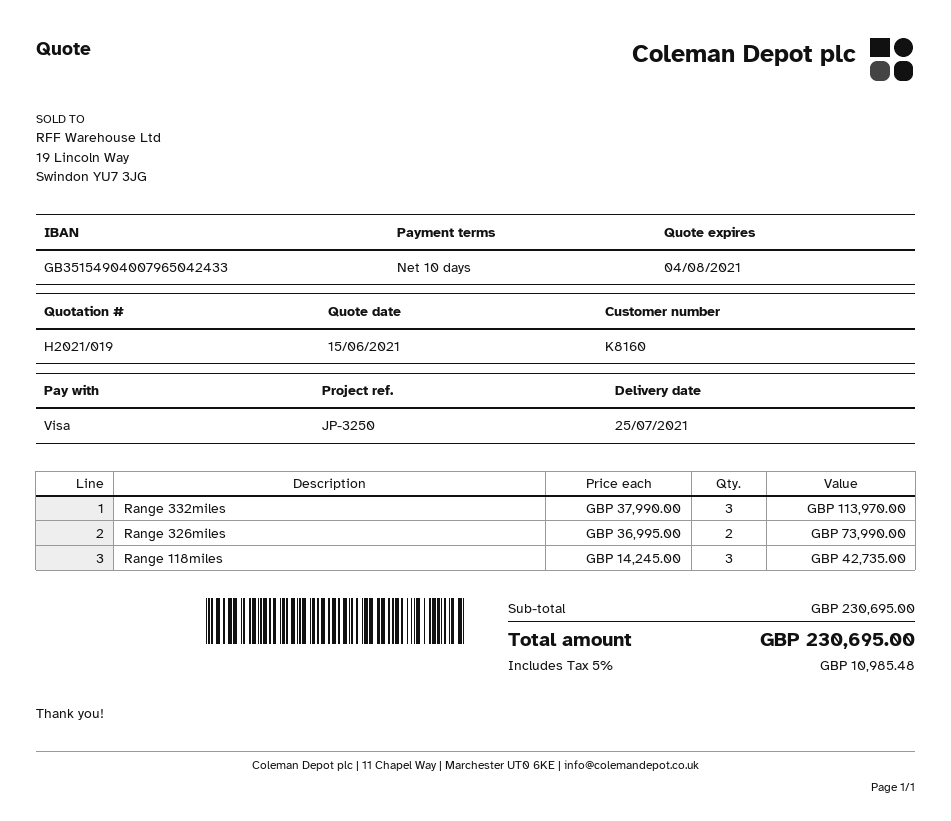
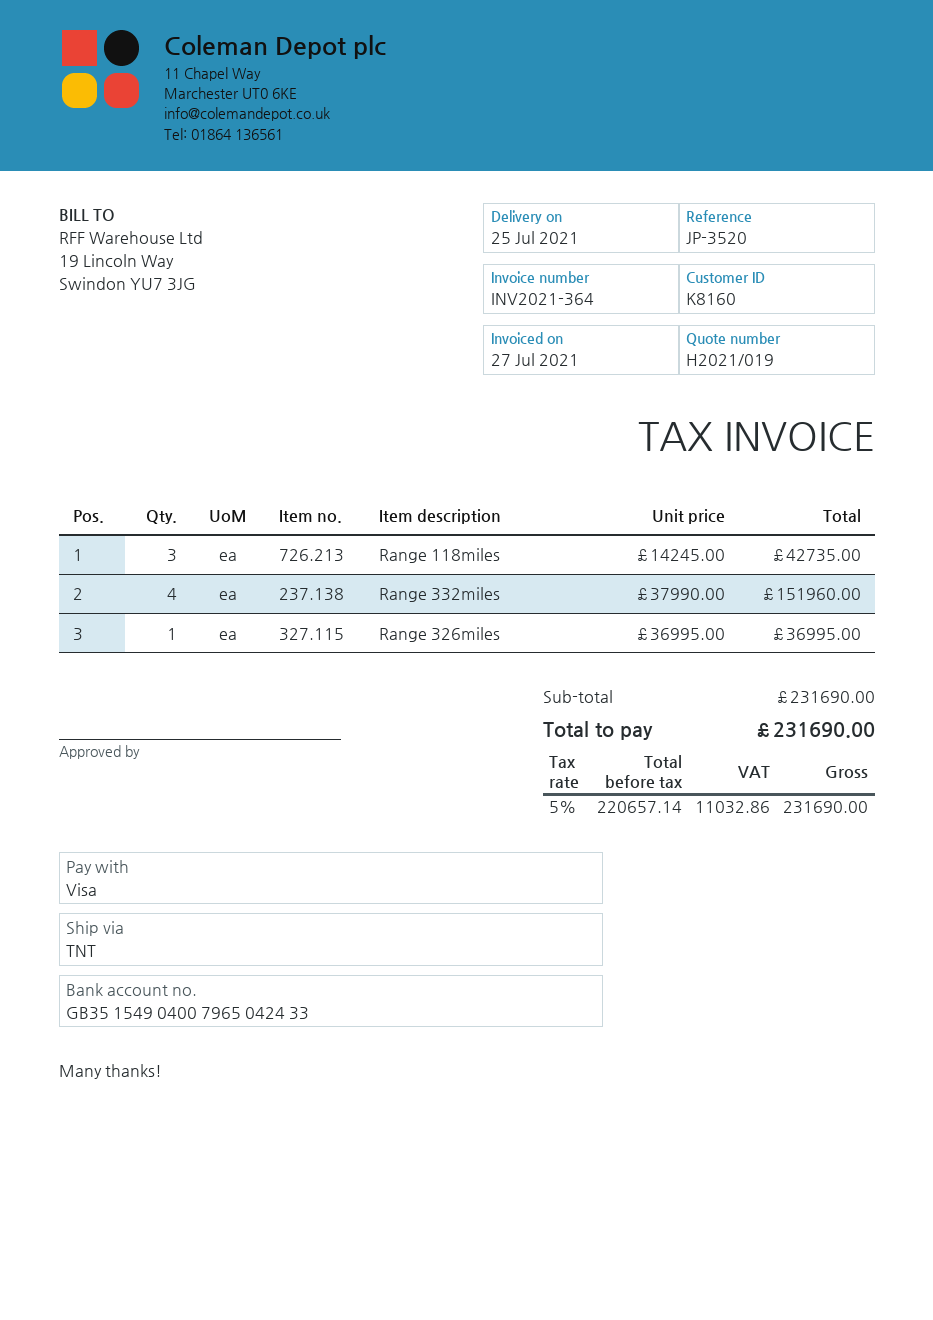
reference: JP-3250 -> JP-3520
Range 332miles: 3 x 37990.00 = 113970.00 -> 4 x 37990.00 = 151960.00
Range 326miles: 2 x 36995.00 = 73990.00 -> 1 x 36995.00 = 36995.00
subtotal: 230695.00 -> 231690.00
tax: 5% = 10985.48 -> 5% = 11032.86
total: 230695.00 -> 231690.00

